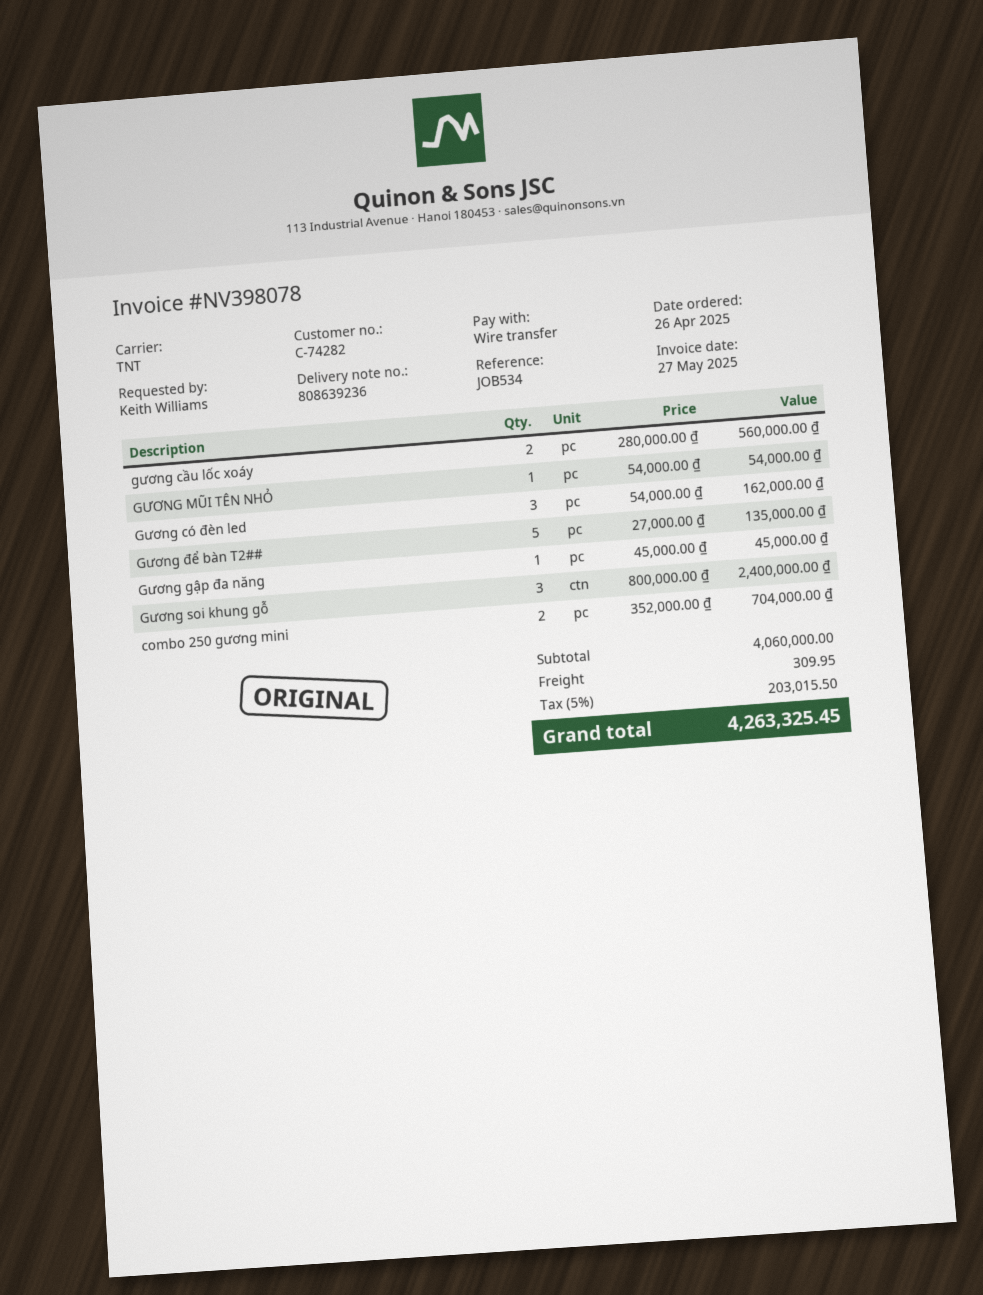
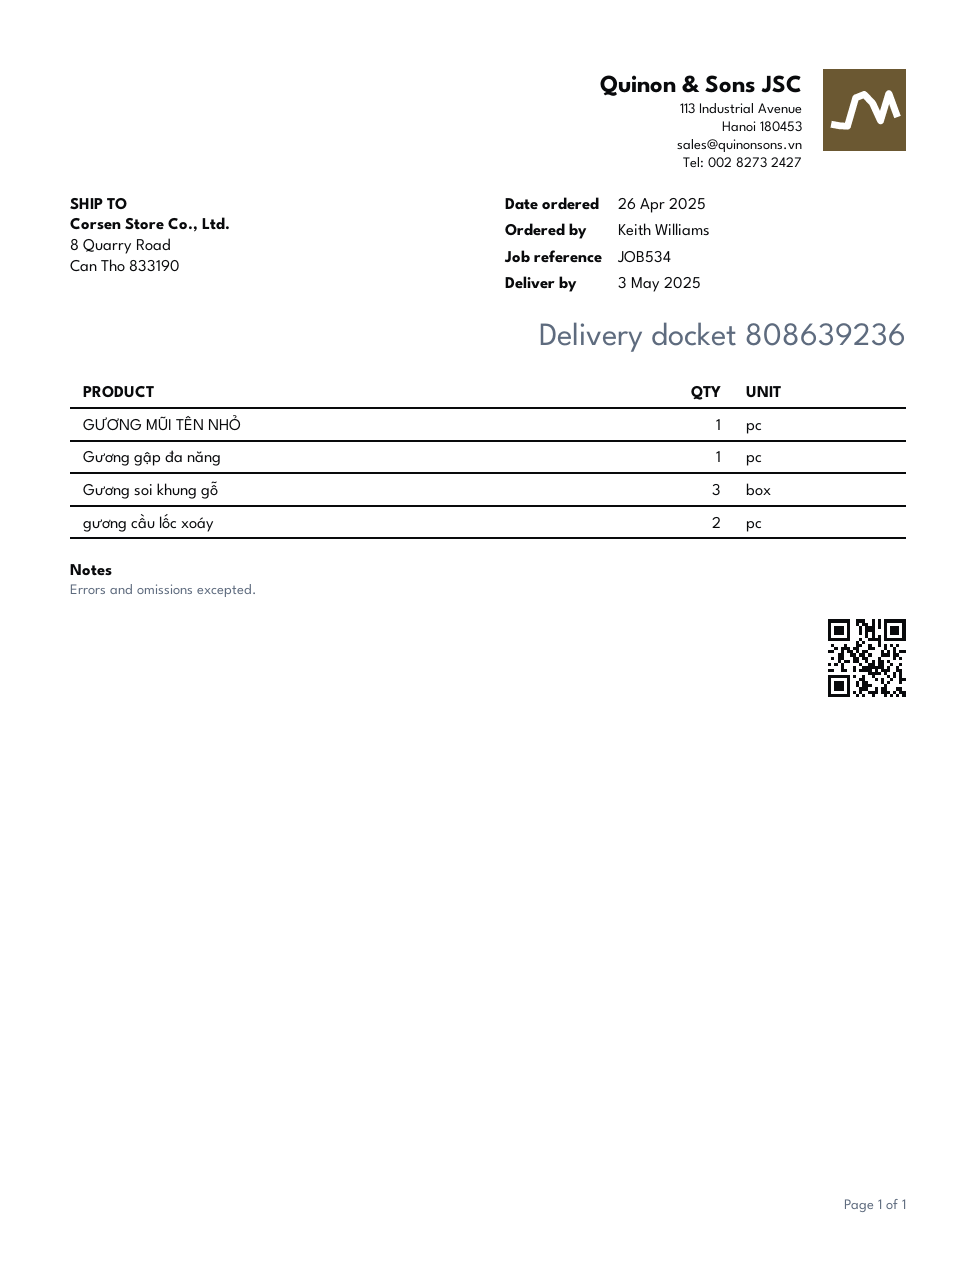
Gương có đèn led: 3 -> none
Gương để bàn T2##: 5 -> none
combo 250 gương mini: 2 -> none

